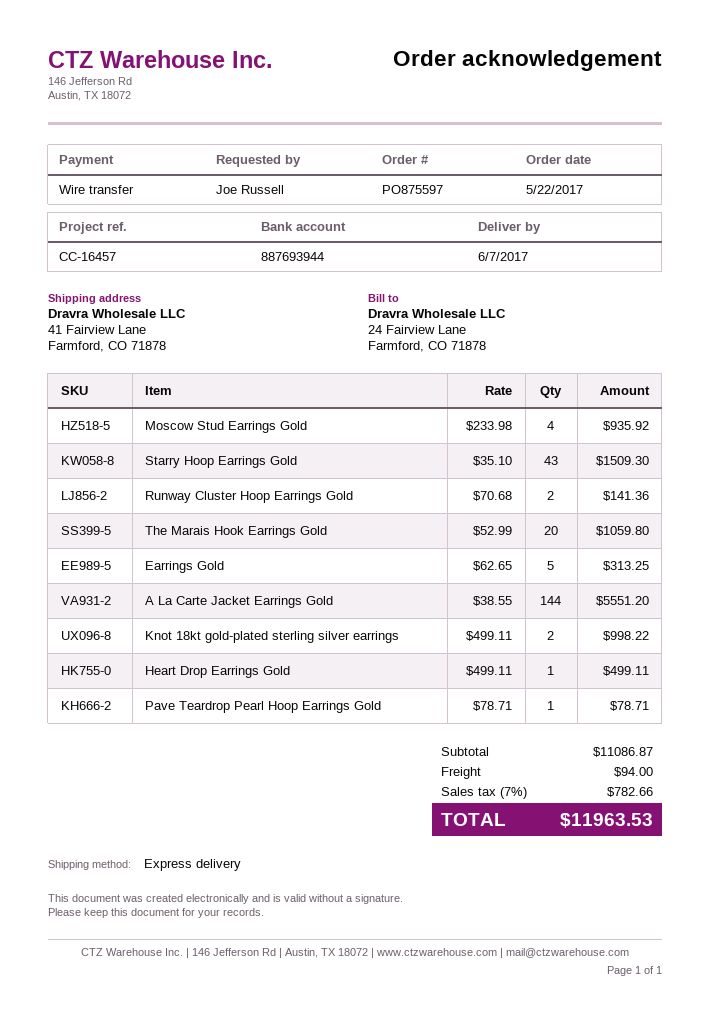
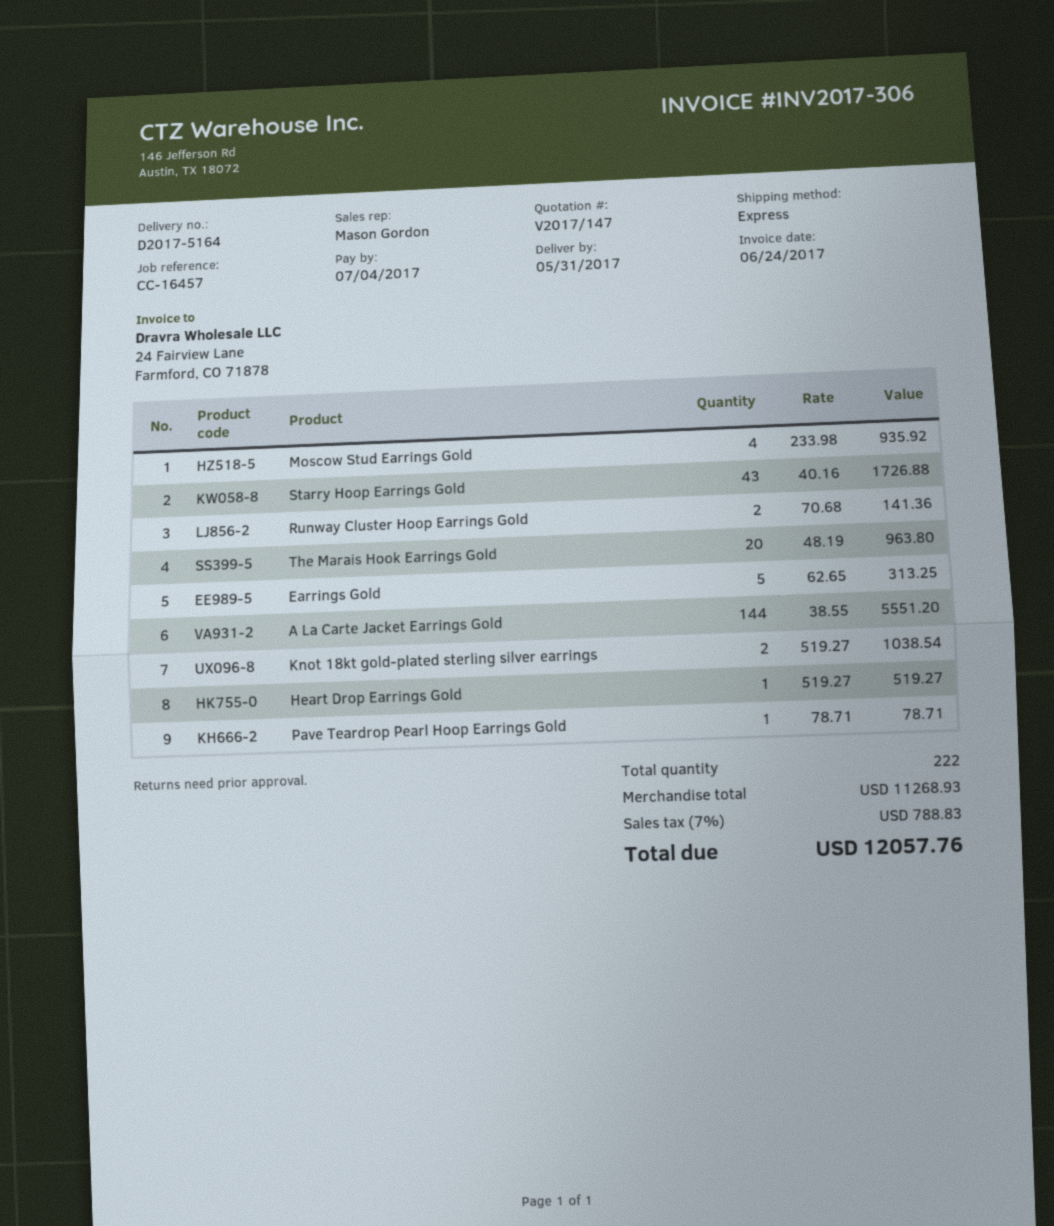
delivery date: 2017-06-07 -> 2017-05-31
Starry Hoop Earrings Gold: 43 x 35.10 = 1509.30 -> 43 x 40.16 = 1726.88
The Marais Hook Earrings Gold: 20 x 52.99 = 1059.80 -> 20 x 48.19 = 963.80
Knot 18kt gold-plated sterling silver earrings: 2 x 499.11 = 998.22 -> 2 x 519.27 = 1038.54
Heart Drop Earrings Gold: 1 x 499.11 = 499.11 -> 1 x 519.27 = 519.27
subtotal: 11086.87 -> 11268.93
shipping: 94.00 -> none
tax: 7% = 782.66 -> 7% = 788.83
total: 11963.53 -> 12057.76

